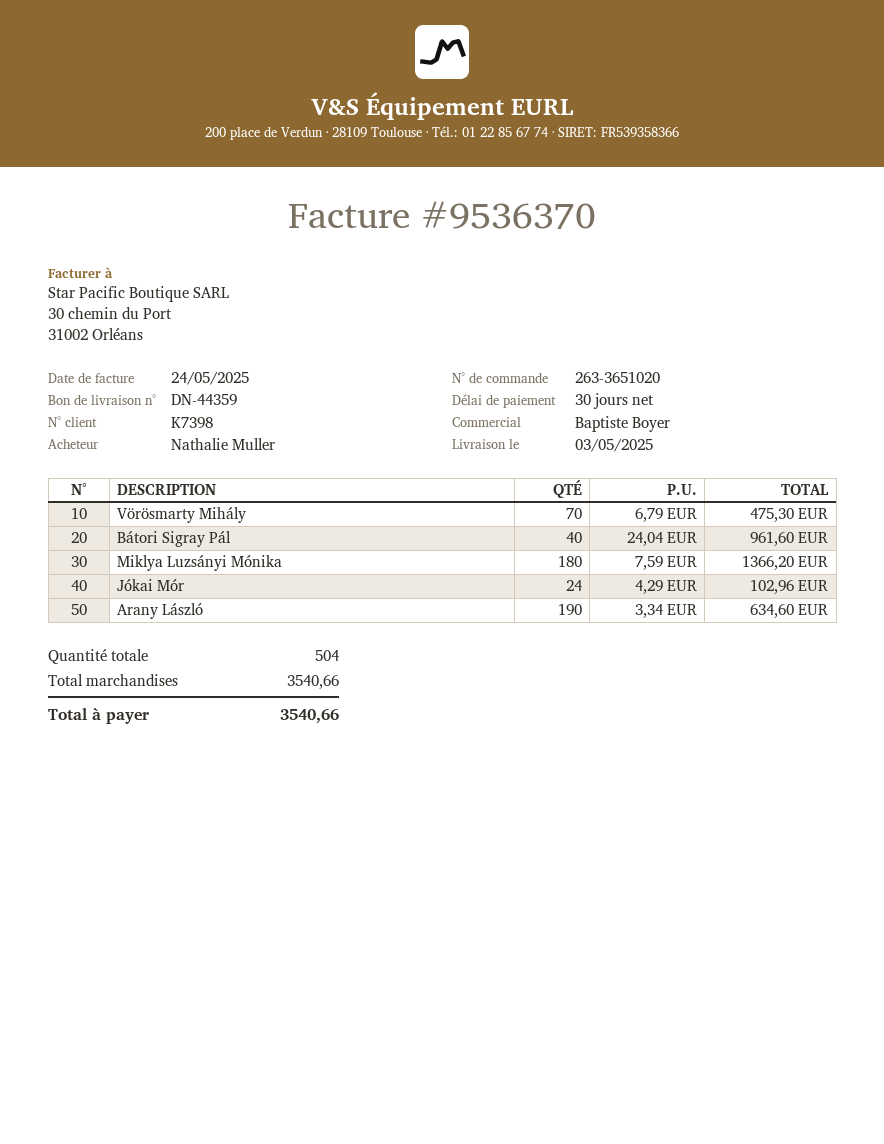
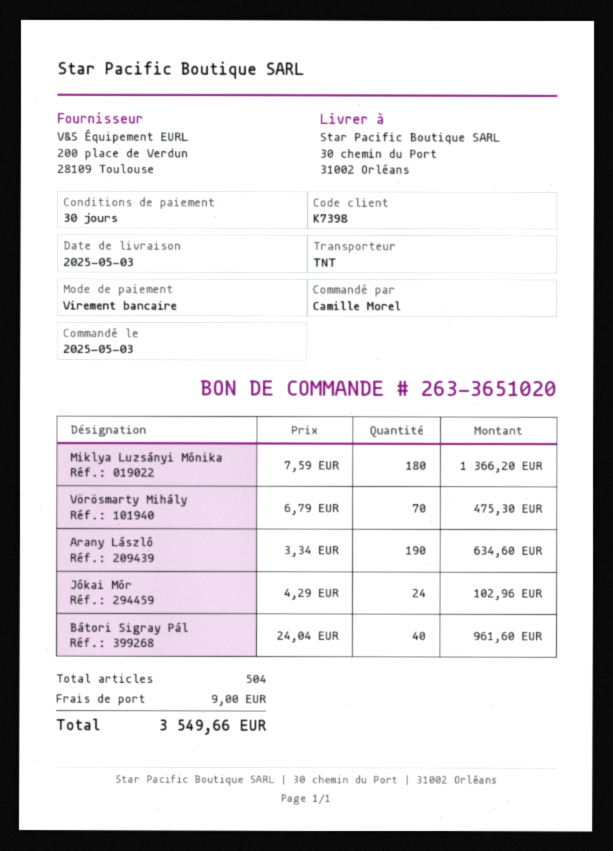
ordered by: Nathalie Muller -> Camille Morel
shipping: none -> 9.00
total: 3540.66 -> 3549.66

